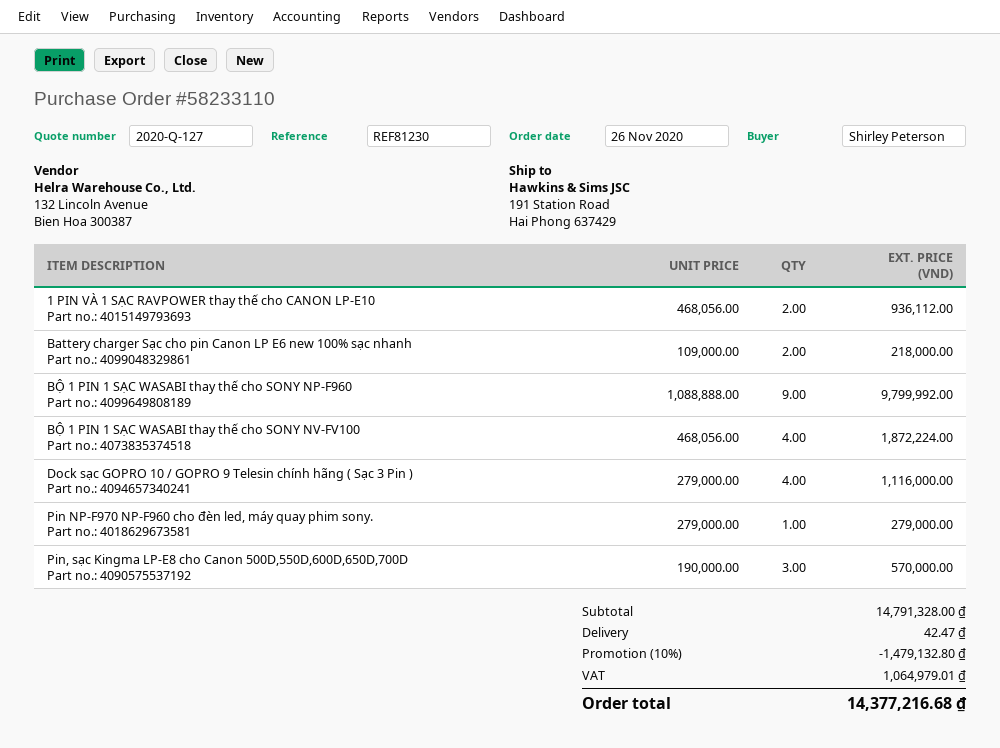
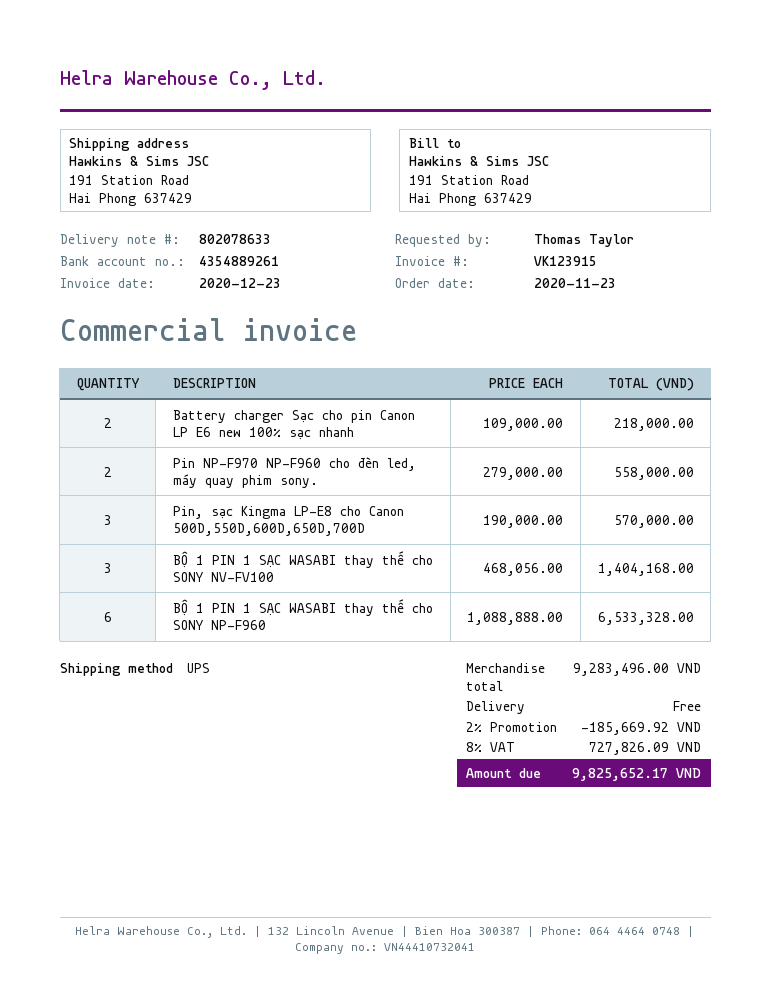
order date: 2020-11-26 -> 2020-11-23
ordered by: Shirley Peterson -> Thomas Taylor
1 PIN VÀ 1 SẠC RAVPOWER thay thế cho CANON LP-E10: 2 x 468056.00 = 936112.00 -> none
BỘ 1 PIN 1 SẠC WASABI thay thế cho SONY NP-F960: 9 x 1088888.00 = 9799992.00 -> 6 x 1088888.00 = 6533328.00
BỘ 1 PIN 1 SẠC WASABI thay thế cho SONY NV-FV100: 4 x 468056.00 = 1872224.00 -> 3 x 468056.00 = 1404168.00
Dock sạc GOPRO 10 / GOPRO 9 Telesin chính hãng ( Sạc 3 Pin ): 4 x 279000.00 = 1116000.00 -> none
Pin NP-F970 NP-F960 cho đèn led, máy quay phim sony.: 1 x 279000.00 = 279000.00 -> 2 x 279000.00 = 558000.00
subtotal: 14791328.00 -> 9283496.00
discount: 10% = 1479132.80 -> 2% = 185669.92
shipping: 42.47 -> 0.00
tax: 1064979.01 -> 727826.09
total: 14377216.68 -> 9825652.17

